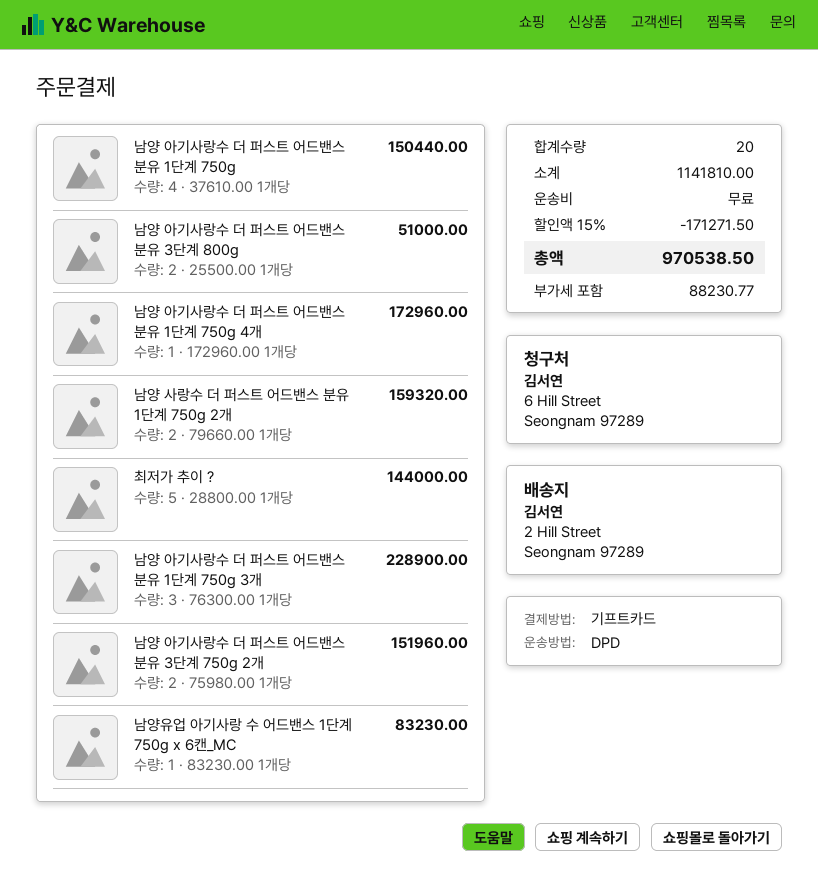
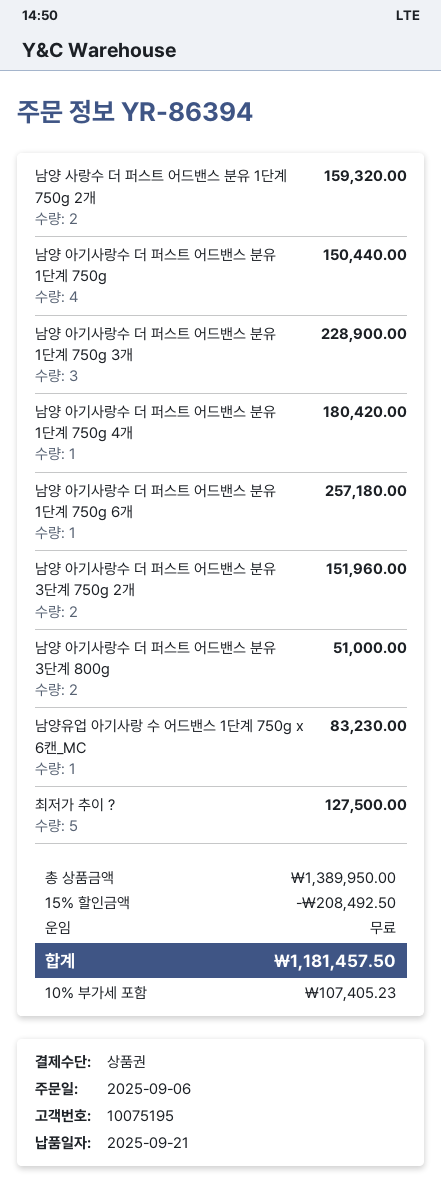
남양 아기사랑수 더 퍼스트 어드밴스 분유 1단계 750g 4개: 1 for 172960.00 -> 1 for 180420.00
최저가 추이 ?: 5 for 144000.00 -> 5 for 127500.00
남양 아기사랑수 더 퍼스트 어드밴스 분유 1단계 750g 6개: none -> 1 for 257180.00
subtotal: 1141810.00 -> 1389950.00
discount: 15% = 171271.50 -> 15% = 208492.50
tax: 88230.77 -> 107405.23
total: 970538.50 -> 1181457.50

